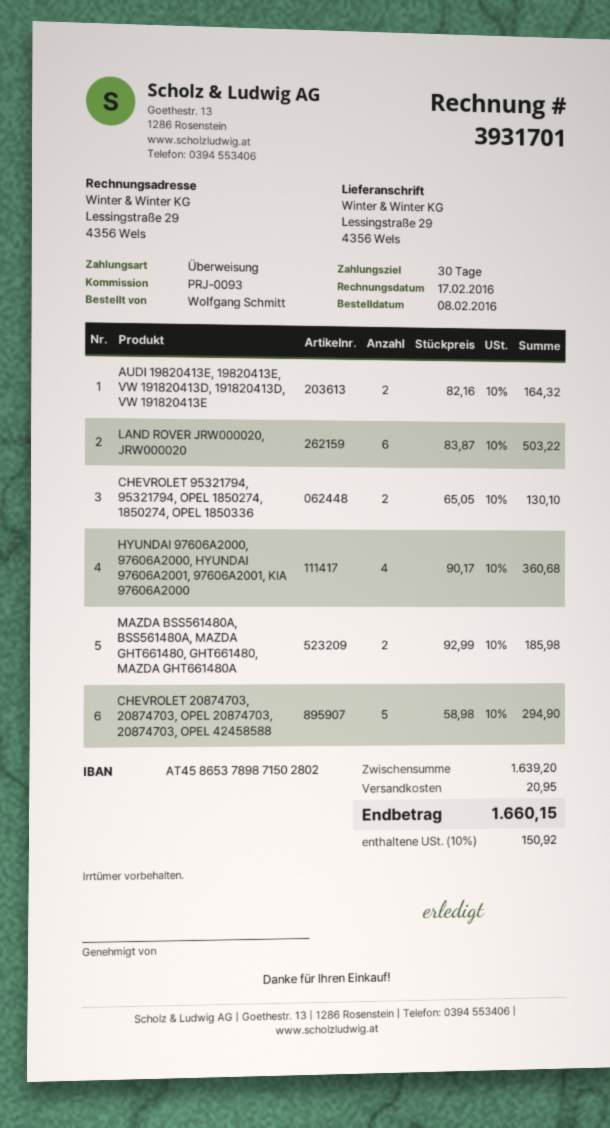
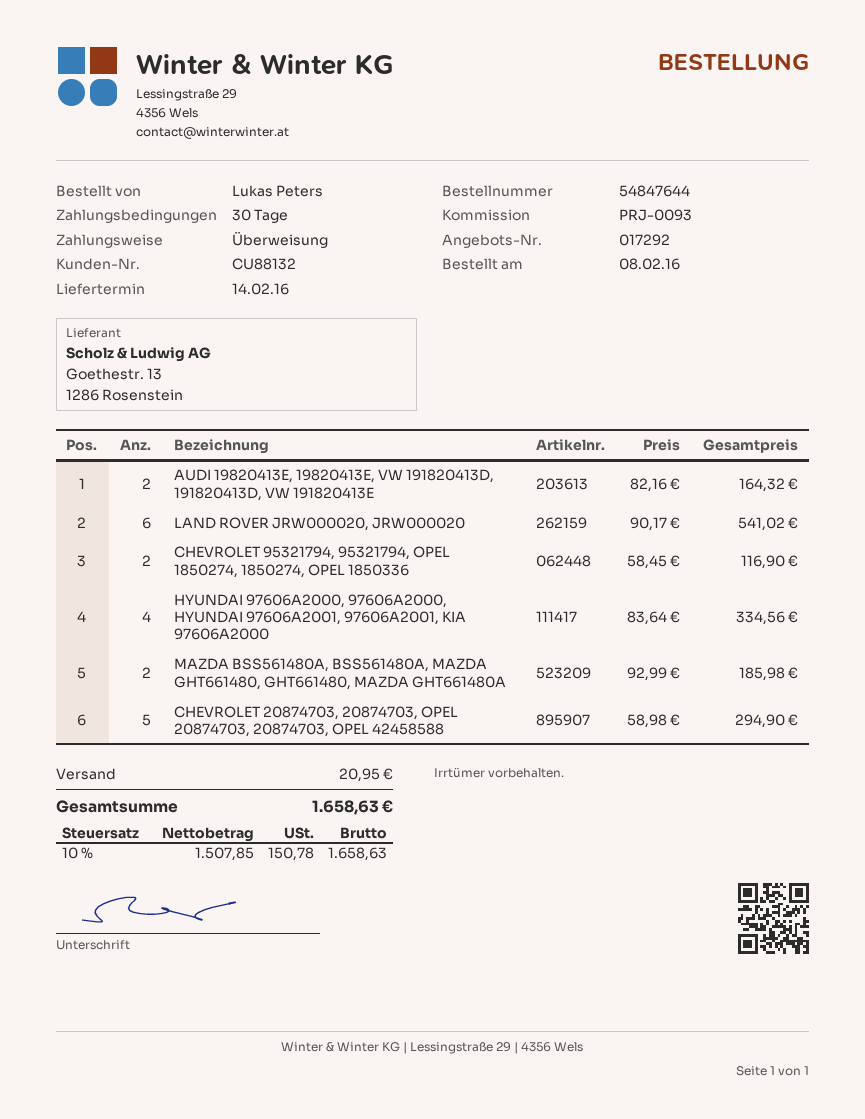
ordered by: Wolfgang Schmitt -> Lukas Peters
LAND ROVER JRW000020, JRW000020: 6 x 83.87 = 503.22 -> 6 x 90.17 = 541.02
CHEVROLET 95321794, 95321794, OPEL 1850274, 1850274, OPEL 1850336: 2 x 65.05 = 130.10 -> 2 x 58.45 = 116.90
HYUNDAI 97606A2000, 97606A2000, HYUNDAI 97606A2001, 97606A2001, KIA 97606A2000: 4 x 90.17 = 360.68 -> 4 x 83.64 = 334.56
tax: 10% = 150.92 -> 10% = 150.78
total: 1660.15 -> 1658.63

